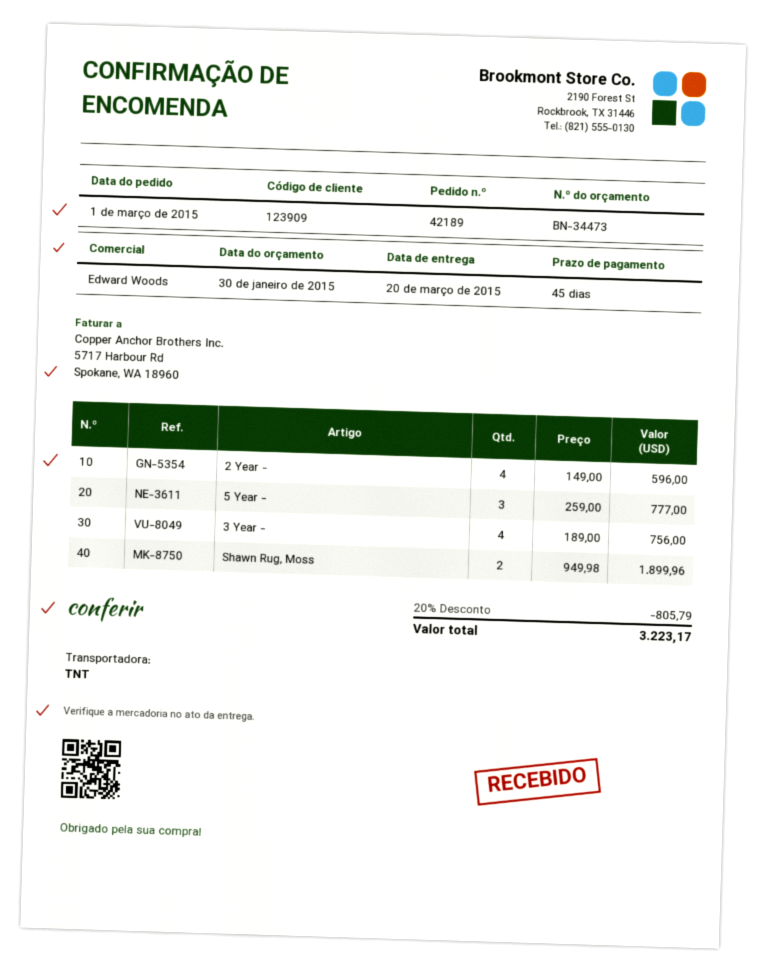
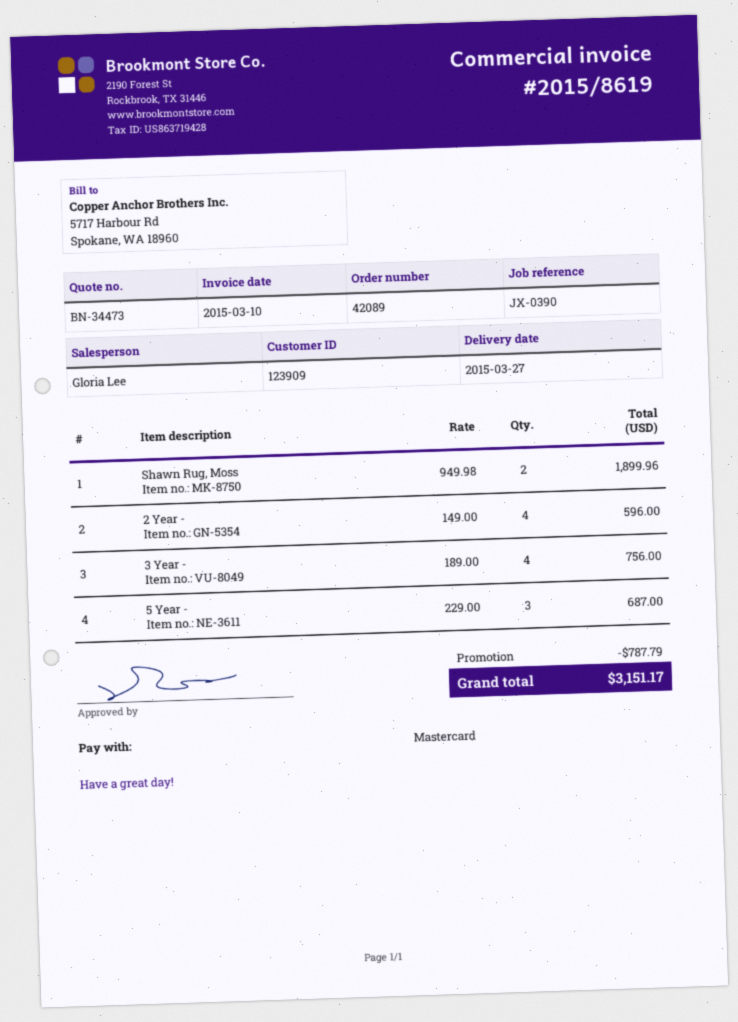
order number: 42189 -> 42089
delivery date: 2015-03-20 -> 2015-03-27
sales rep: Edward Woods -> Gloria Lee
5 Year -: 3 x 259.00 = 777.00 -> 3 x 229.00 = 687.00
discount: 805.79 -> 787.79
total: 3223.17 -> 3151.17

